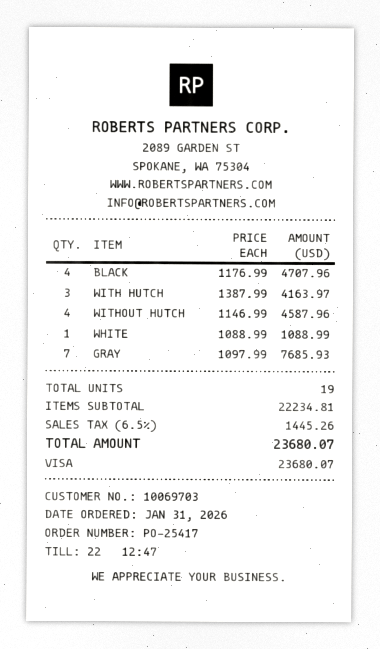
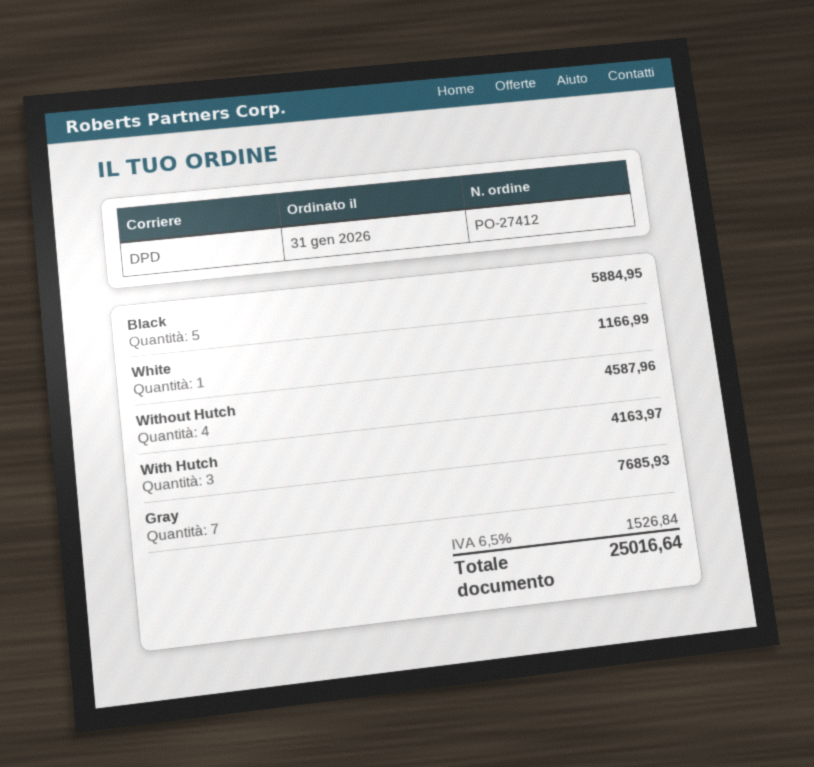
order number: PO-25417 -> PO-27412
BLACK: 4 for 4707.96 -> 5 for 5884.95
WHITE: 1 for 1088.99 -> 1 for 1166.99
tax: 6.5% = 1445.26 -> 6.5% = 1526.84
total: 23680.07 -> 25016.64

